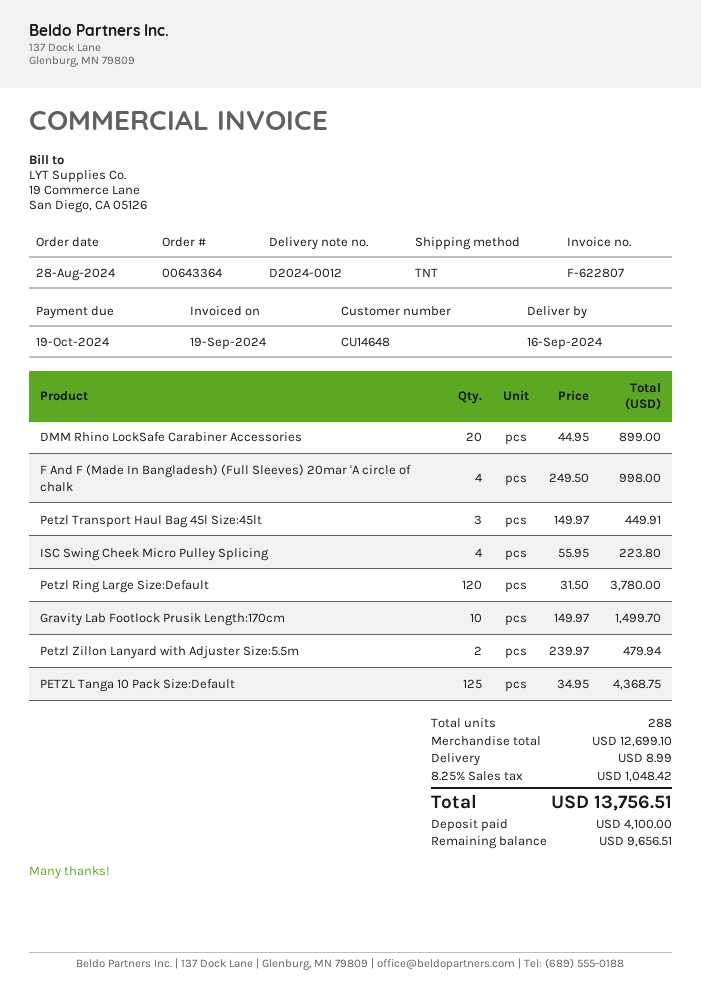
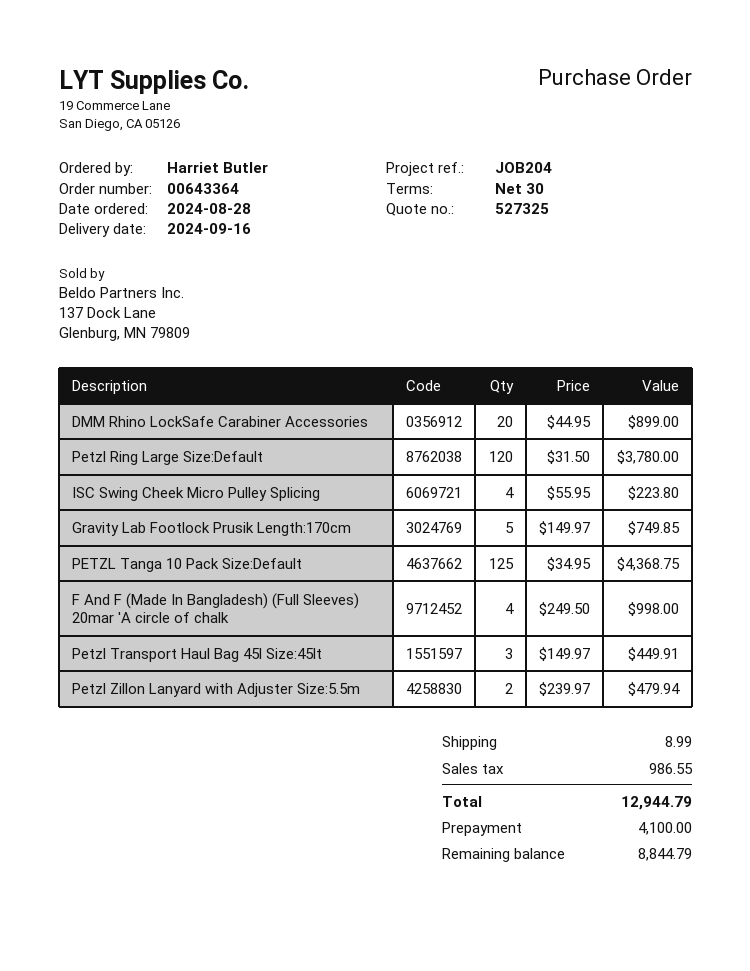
Gravity Lab Footlock Prusik Length:170cm: 10 x 149.97 = 1499.70 -> 5 x 149.97 = 749.85
tax: 1048.42 -> 986.55
total: 13756.51 -> 12944.79
balance: 9656.51 -> 8844.79

